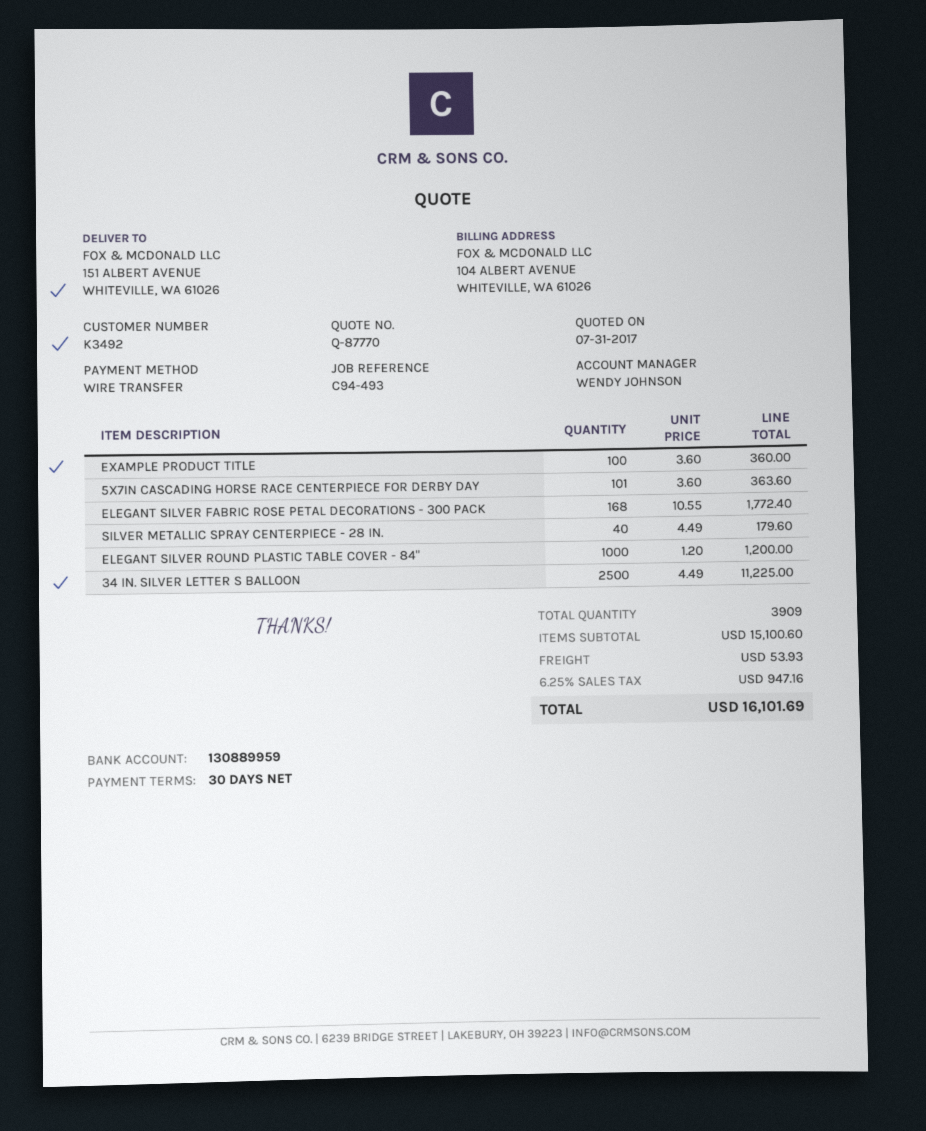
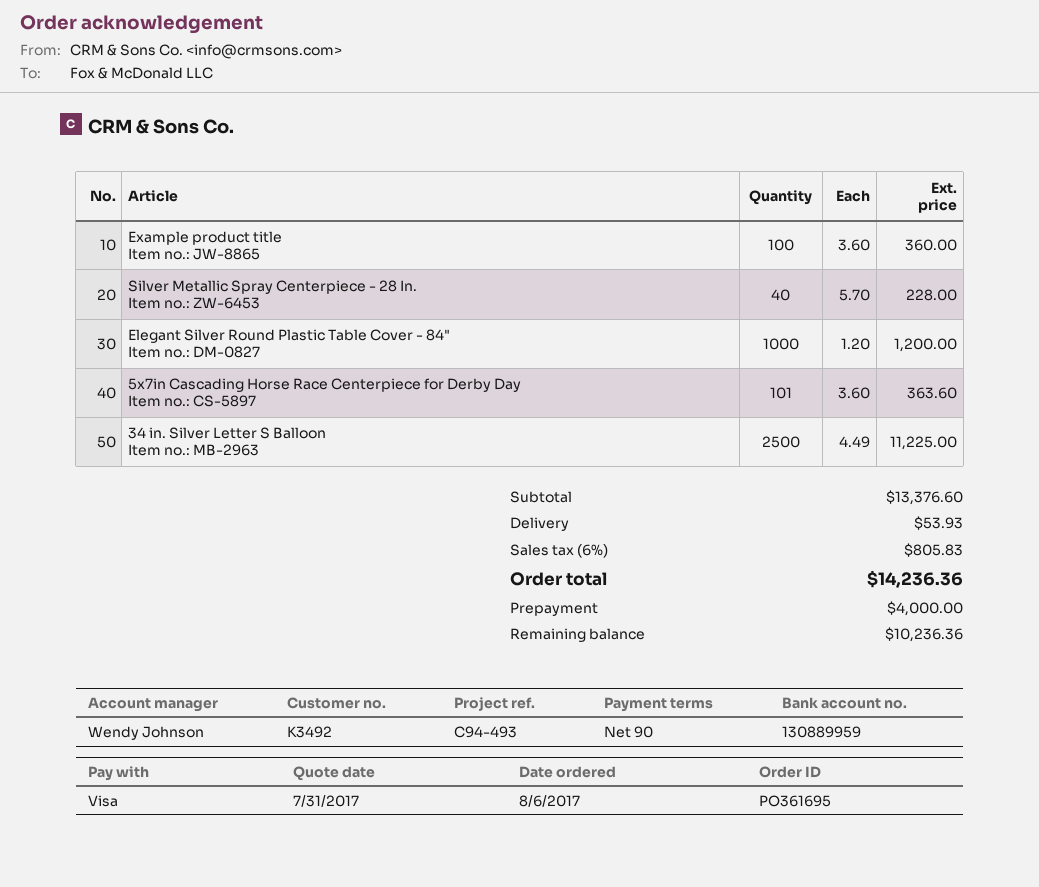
payment terms: 30 days -> 90 days
payment method: bank transfer -> Visa
ELEGANT SILVER FABRIC ROSE PETAL DECORATIONS - 300 PACK: 168 x 10.55 = 1772.40 -> none
SILVER METALLIC SPRAY CENTERPIECE - 28 IN.: 40 x 4.49 = 179.60 -> 40 x 5.70 = 228.00
subtotal: 15100.60 -> 13376.60
tax: 6.25% = 947.16 -> 6% = 805.83
total: 16101.69 -> 14236.36

